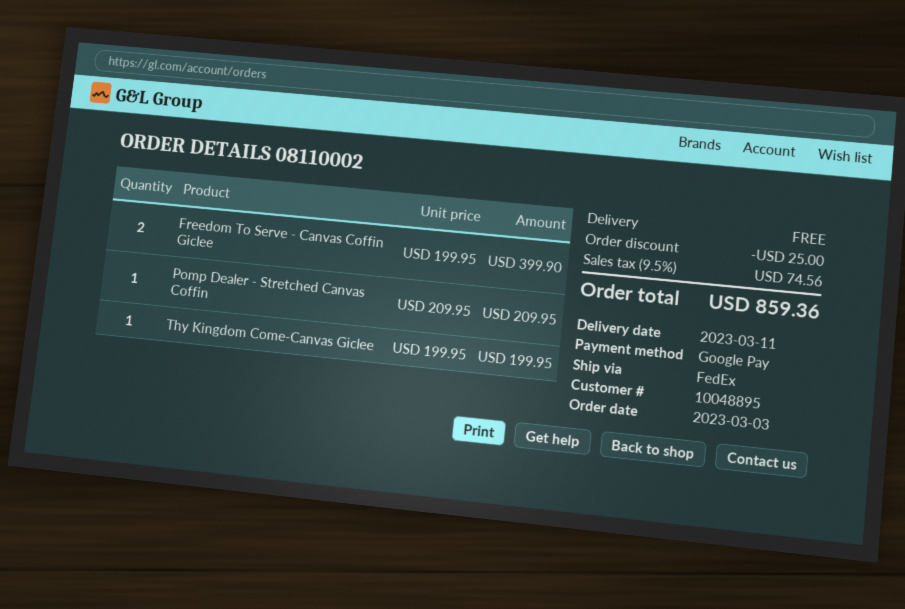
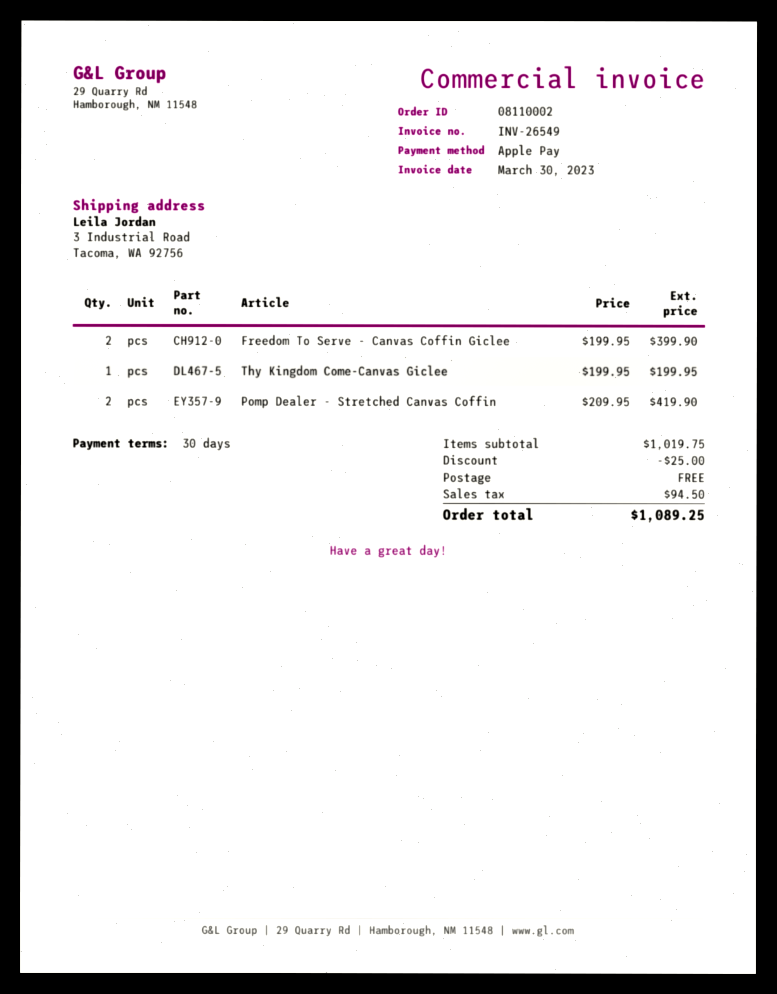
payment method: Google Pay -> Apple Pay
Pomp Dealer - Stretched Canvas Coffin: 1 x 209.95 = 209.95 -> 2 x 209.95 = 419.90
tax: 74.56 -> 94.50
total: 859.36 -> 1089.25

